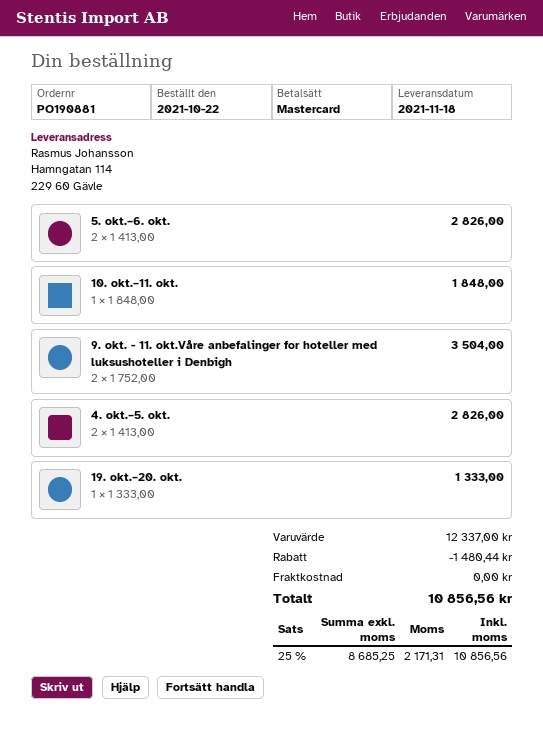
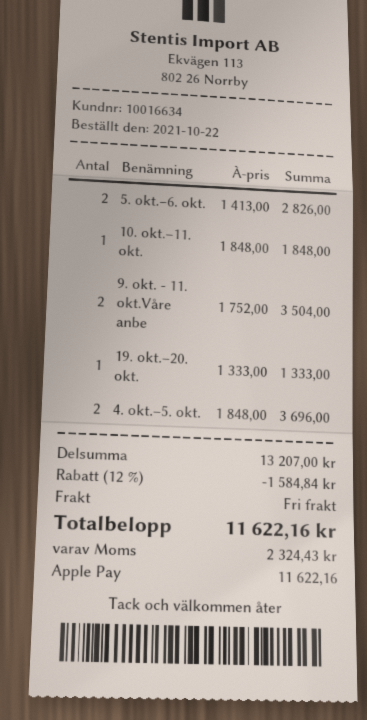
payment method: Mastercard -> Apple Pay
4. okt.–5. okt.: 2 x 1413.00 = 2826.00 -> 2 x 1848.00 = 3696.00
subtotal: 12337.00 -> 13207.00
discount: 1480.44 -> 1584.84
tax: 2171.31 -> 2324.43
total: 10856.56 -> 11622.16

